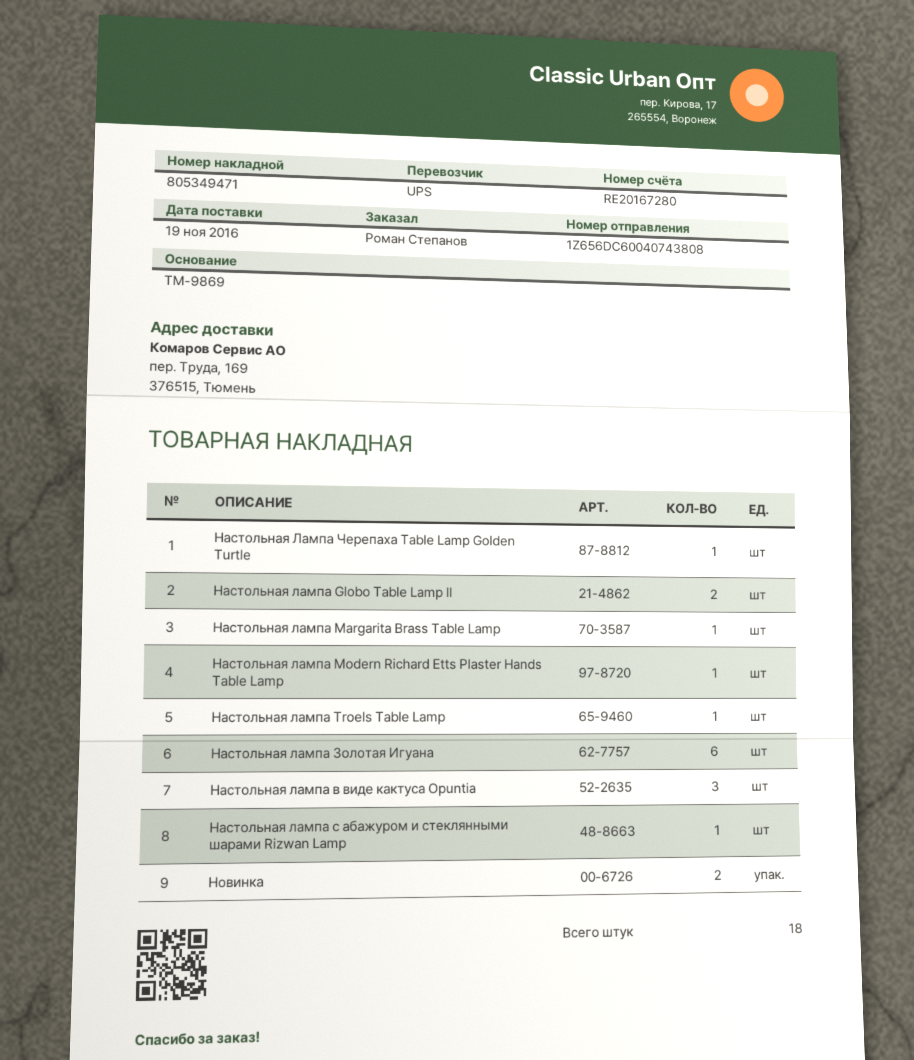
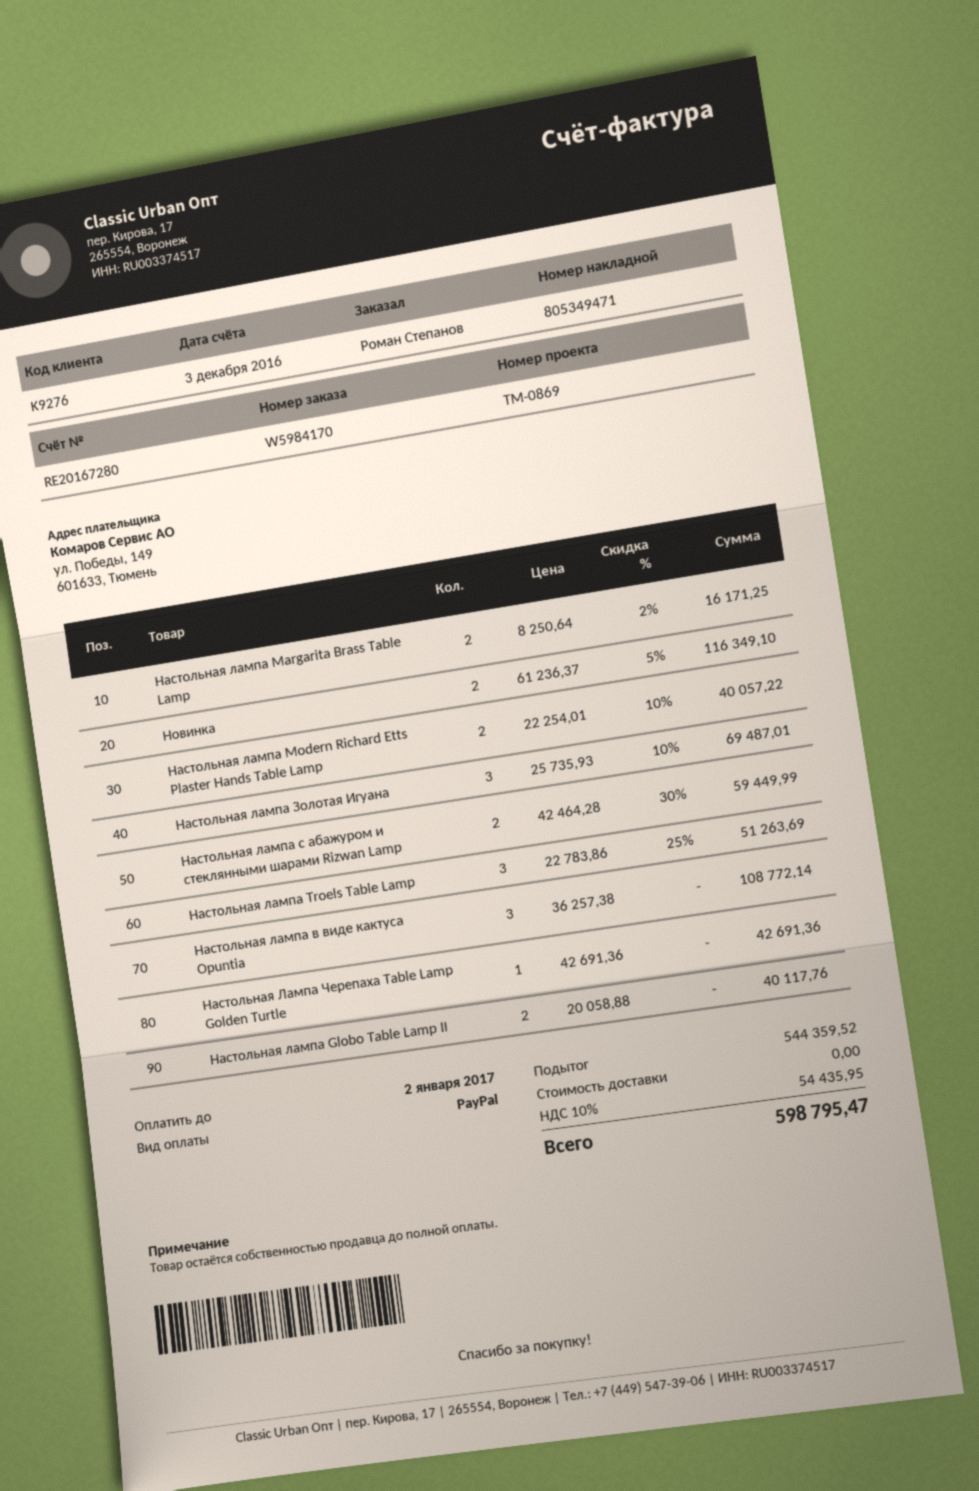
reference: TM-9869 -> TM-0869
Настольная лампа Margarita Brass Table Lamp: 1 -> 2
Настольная лампа Modern Richard Etts Plaster Hands Table Lamp: 1 -> 2
Настольная лампа Troels Table Lamp: 1 -> 3
Настольная лампа Золотая Игуана: 6 -> 3
Настольная лампа с абажуром и стеклянными шарами Rizwan Lamp: 1 -> 2

